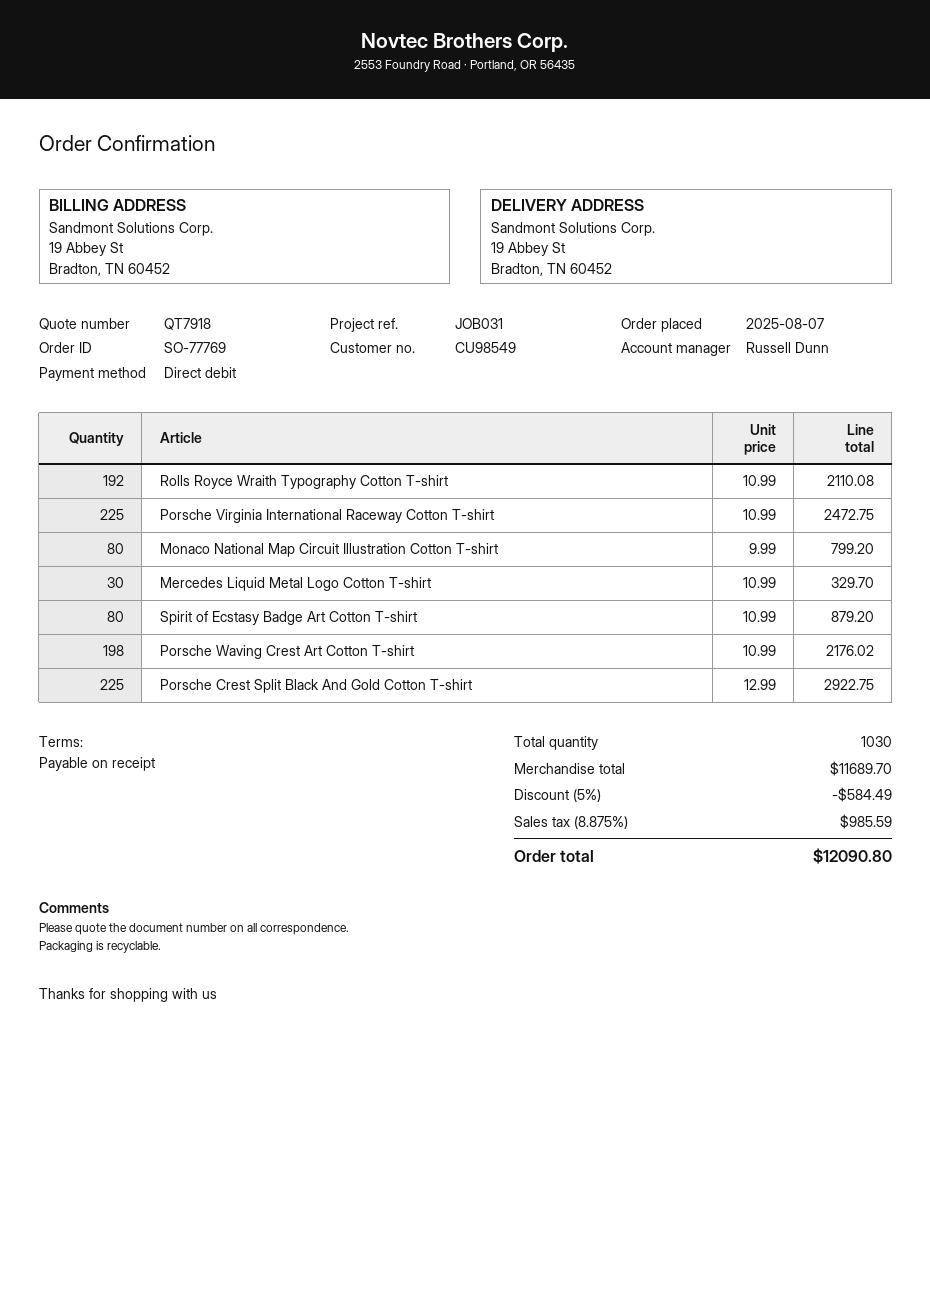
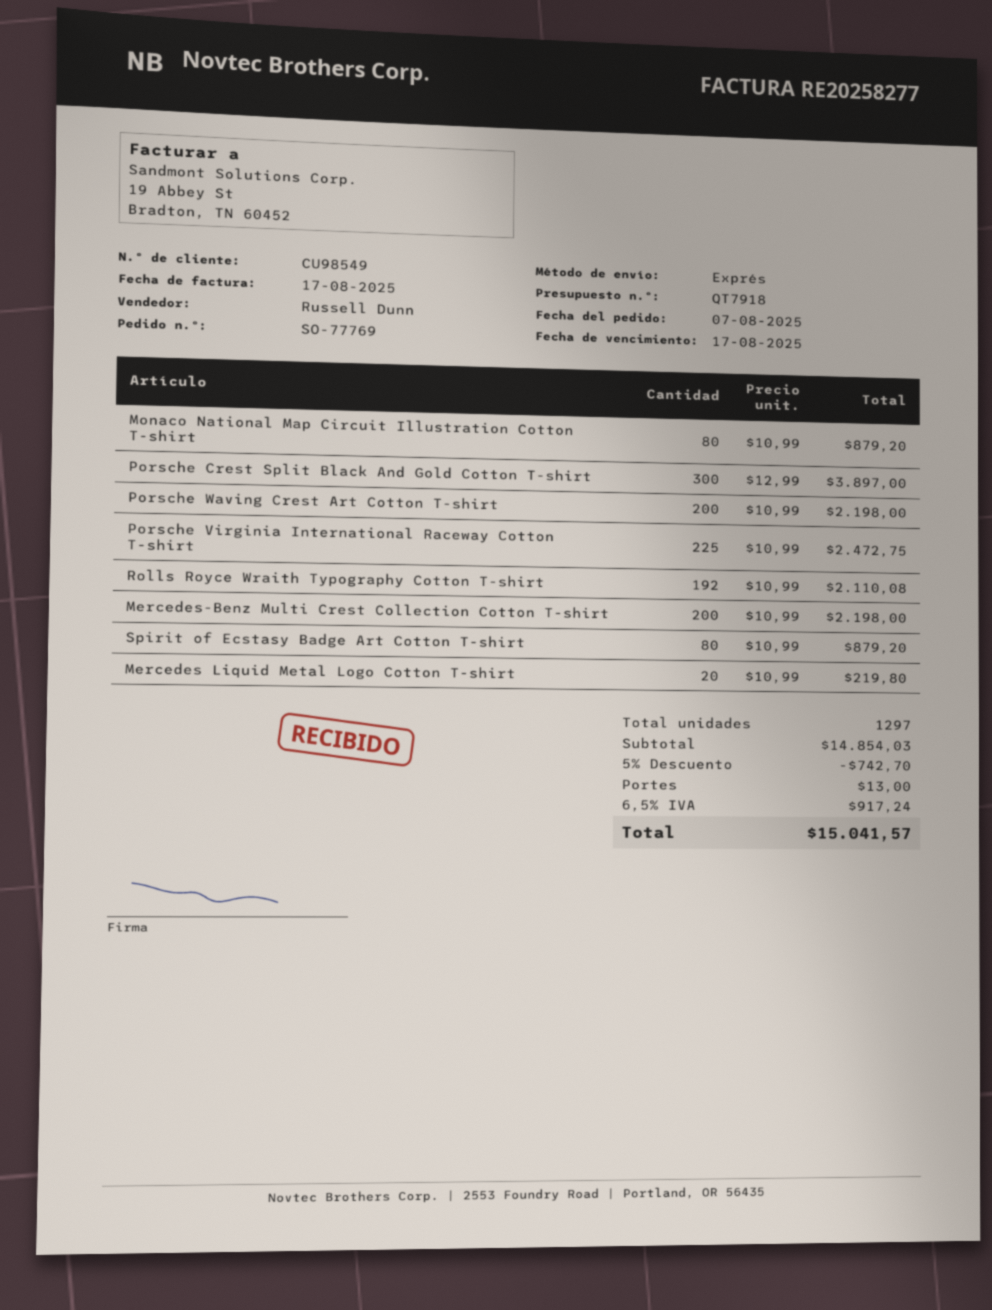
Monaco National Map Circuit Illustration Cotton T-shirt: 80 x 9.99 = 799.20 -> 80 x 10.99 = 879.20
Mercedes Liquid Metal Logo Cotton T-shirt: 30 x 10.99 = 329.70 -> 20 x 10.99 = 219.80
Porsche Waving Crest Art Cotton T-shirt: 198 x 10.99 = 2176.02 -> 200 x 10.99 = 2198.00
Porsche Crest Split Black And Gold Cotton T-shirt: 225 x 12.99 = 2922.75 -> 300 x 12.99 = 3897.00
Mercedes-Benz Multi Crest Collection Cotton T-shirt: none -> 200 x 10.99 = 2198.00
total quantity: 1030 -> 1297
subtotal: 11689.70 -> 14854.03
discount: 5% = 584.49 -> 5% = 742.70
shipping: none -> 13.00
tax: 8.875% = 985.59 -> 6.5% = 917.24
total: 12090.80 -> 15041.57

